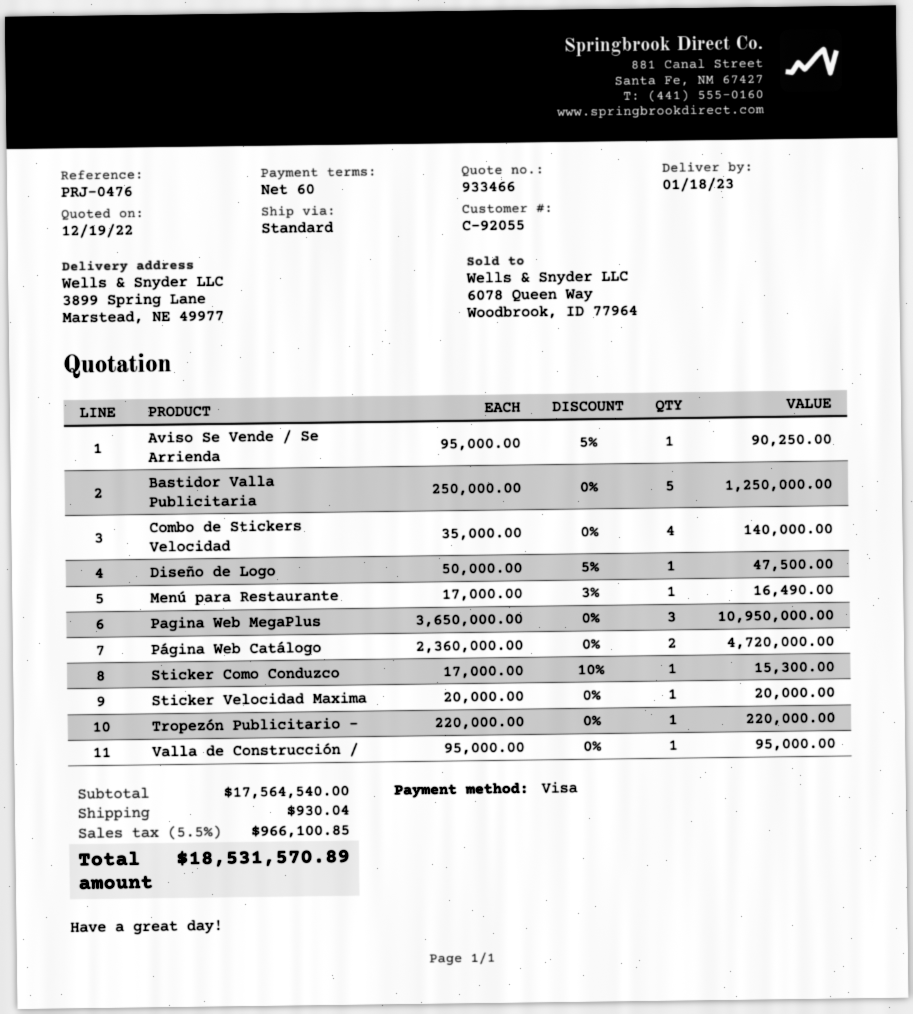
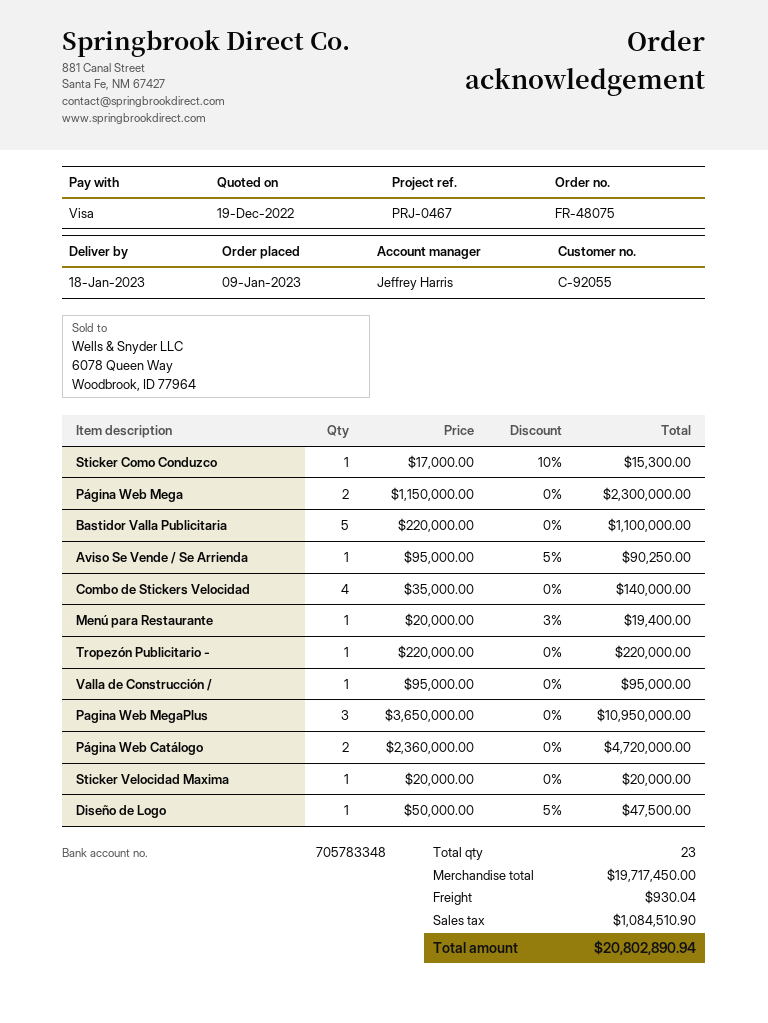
reference: PRJ-0476 -> PRJ-0467
Bastidor Valla Publicitaria: 5 x 250000.00 = 1250000.00 -> 5 x 220000.00 = 1100000.00
Menú para Restaurante: 1 x 17000.00 - 3% = 16490.00 -> 1 x 20000.00 - 3% = 19400.00
Página Web Mega: none -> 2 x 1150000.00 = 2300000.00
subtotal: 17564540.00 -> 19717450.00
tax: 966100.85 -> 1084510.90
total: 18531570.89 -> 20802890.94

